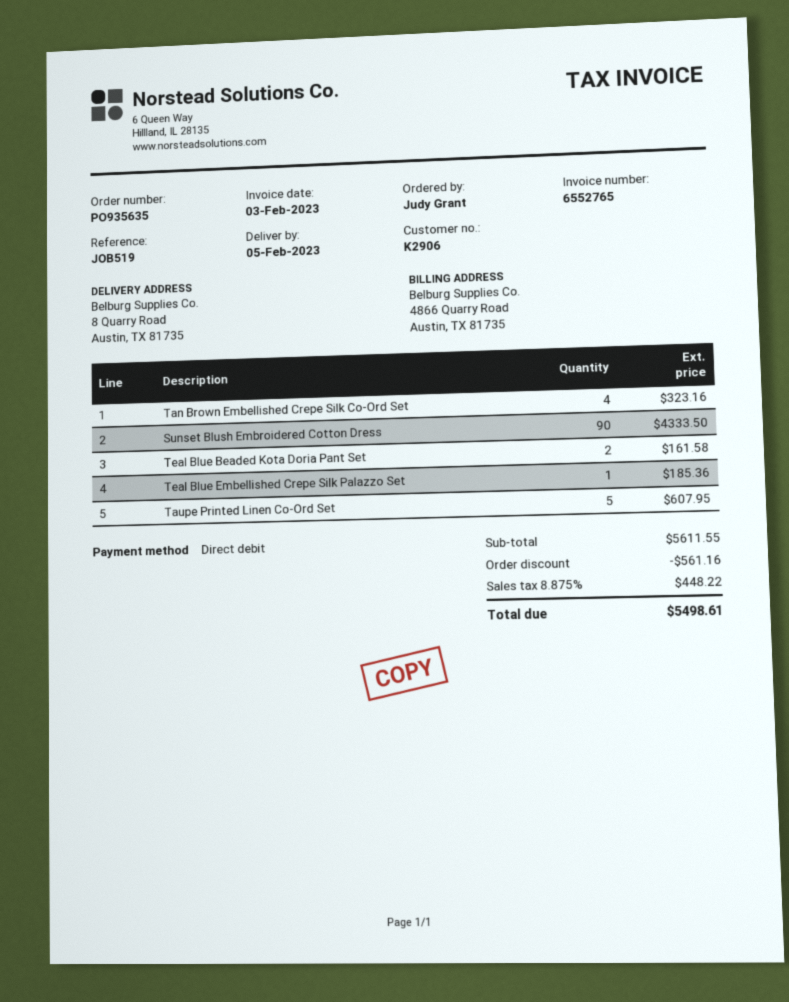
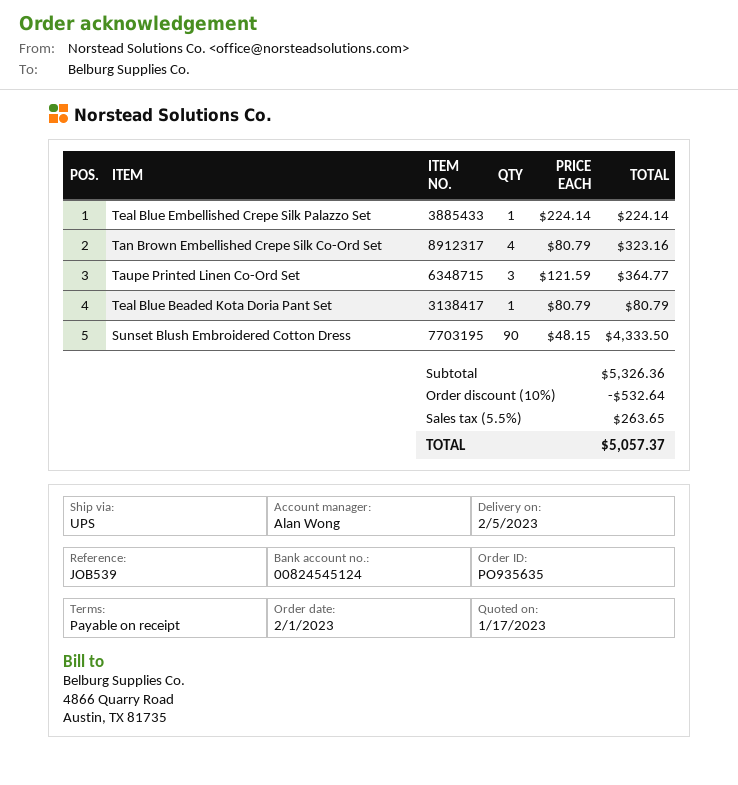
reference: JOB519 -> JOB539
Teal Blue Beaded Kota Doria Pant Set: 2 for 161.58 -> 1 for 80.79
Teal Blue Embellished Crepe Silk Palazzo Set: 1 for 185.36 -> 1 for 224.14
Taupe Printed Linen Co-Ord Set: 5 for 607.95 -> 3 for 364.77
subtotal: 5611.55 -> 5326.36
discount: 561.16 -> 532.64
tax: 8.875% = 448.22 -> 5.5% = 263.65
total: 5498.61 -> 5057.37

